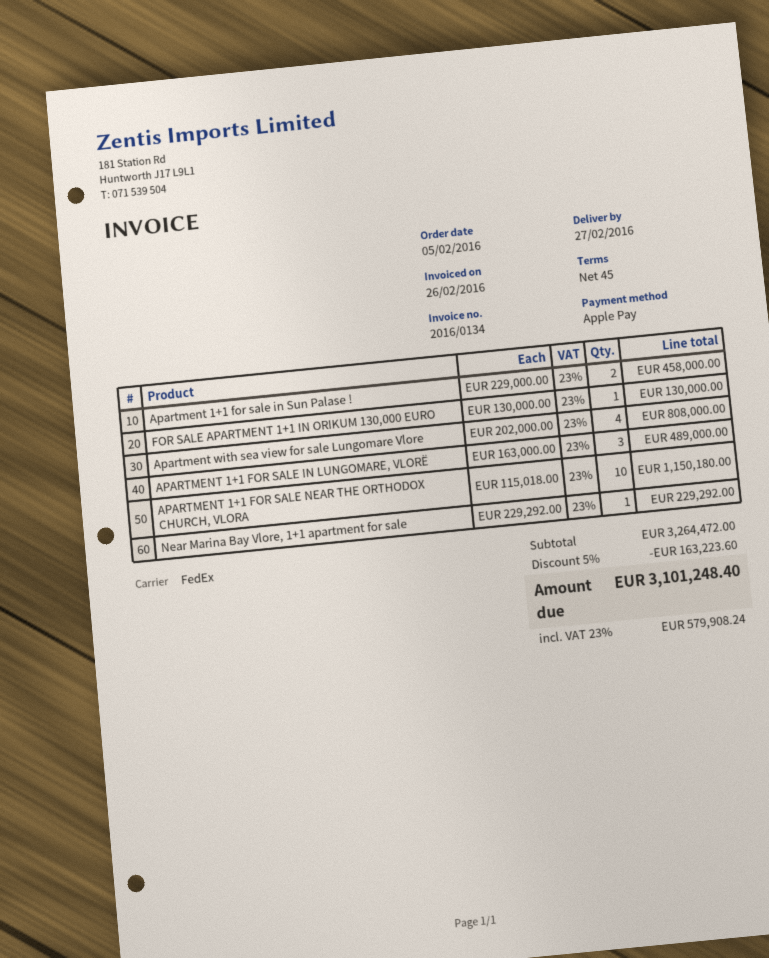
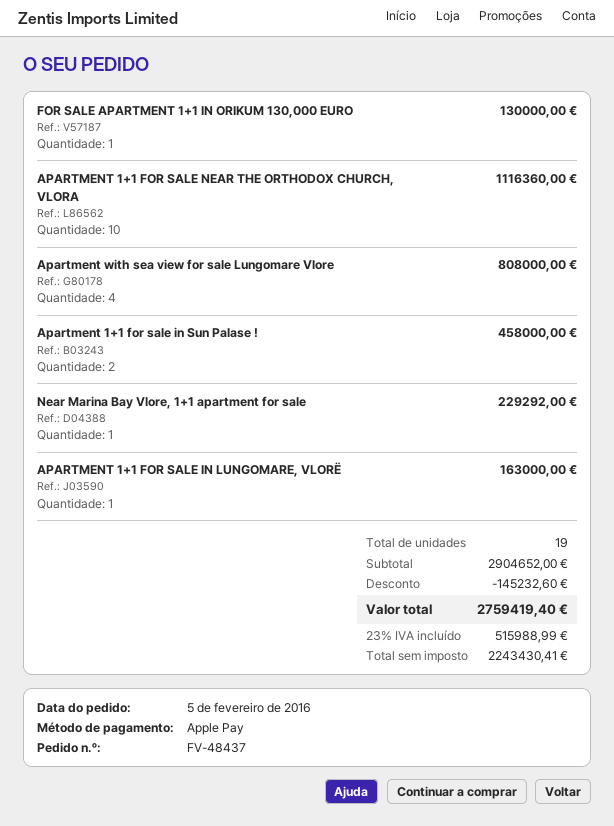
APARTMENT 1+1 FOR SALE IN LUNGOMARE, VLORË: 3 for 489000.00 -> 1 for 163000.00
APARTMENT 1+1 FOR SALE NEAR THE ORTHODOX CHURCH, VLORA: 10 for 1150180.00 -> 10 for 1116360.00
subtotal: 3264472.00 -> 2904652.00
discount: 163223.60 -> 145232.60
tax: 23% = 579908.24 -> 23% = 515988.99
total: 3101248.40 -> 2759419.40

